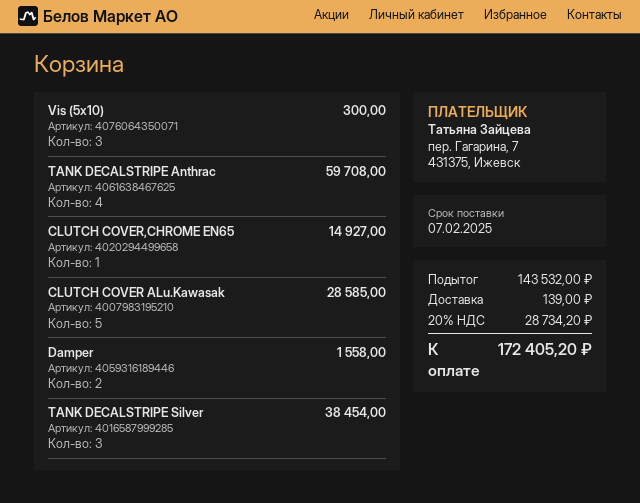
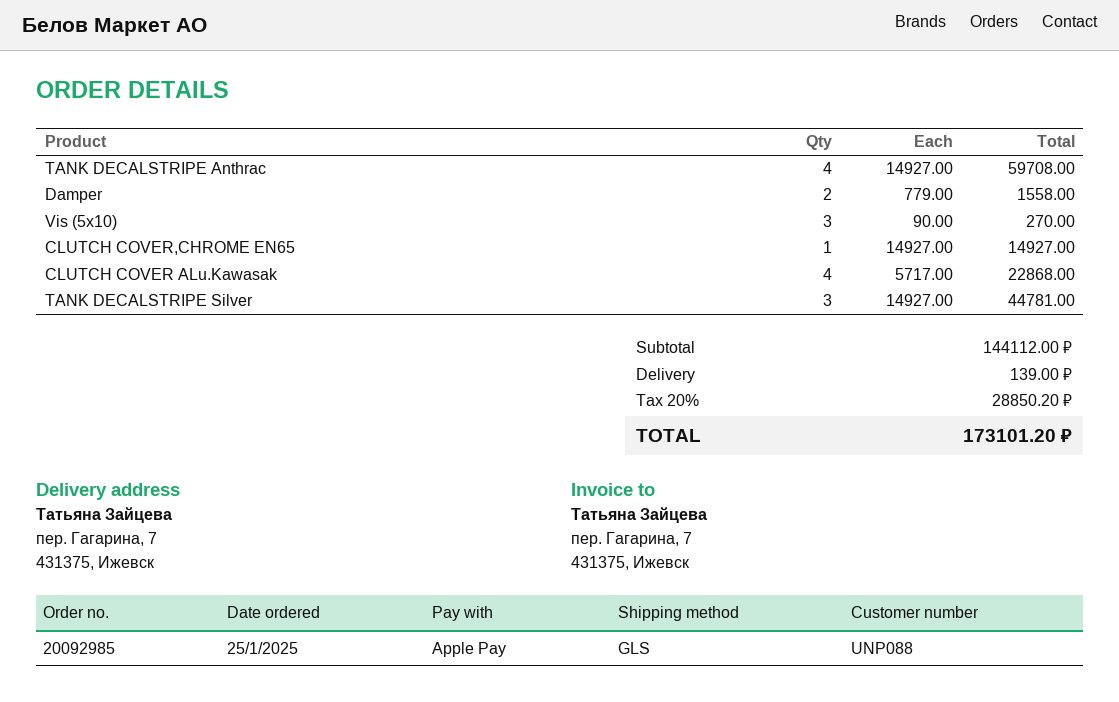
Vis (5x10): 3 for 300.00 -> 3 for 270.00
CLUTCH COVER ALu.Kawasak: 5 for 28585.00 -> 4 for 22868.00
TANK DECALSTRIPE Silver: 3 for 38454.00 -> 3 for 44781.00
subtotal: 143532.00 -> 144112.00
tax: 20% = 28734.20 -> 20% = 28850.20
total: 172405.20 -> 173101.20

